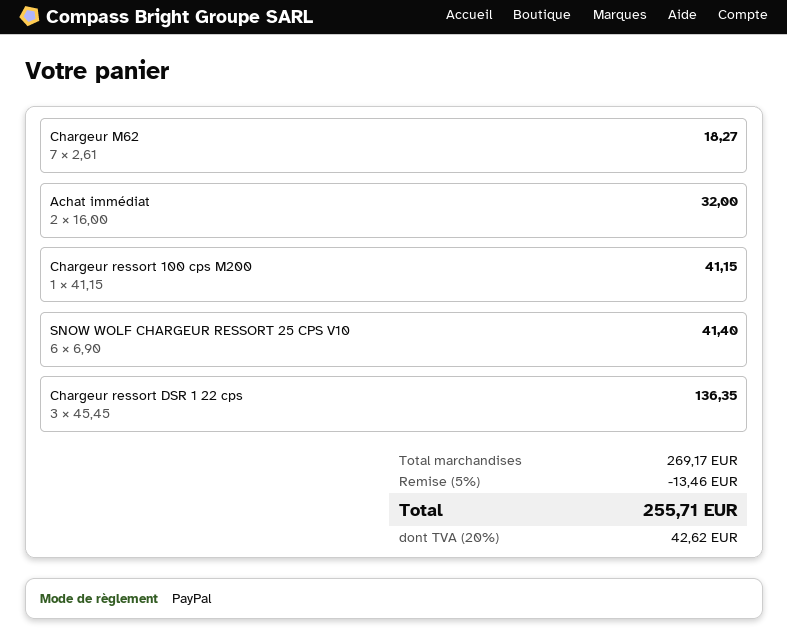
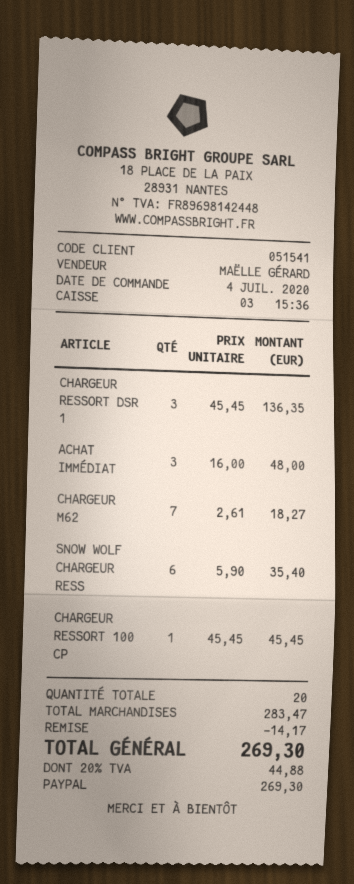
Achat immédiat: 2 x 16.00 = 32.00 -> 3 x 16.00 = 48.00
Chargeur ressort 100 cps M200: 1 x 41.15 = 41.15 -> 1 x 45.45 = 45.45
SNOW WOLF CHARGEUR RESSORT 25 CPS V10: 6 x 6.90 = 41.40 -> 6 x 5.90 = 35.40
subtotal: 269.17 -> 283.47
discount: 13.46 -> 14.17
tax: 20% = 42.62 -> 20% = 44.88
total: 255.71 -> 269.30

